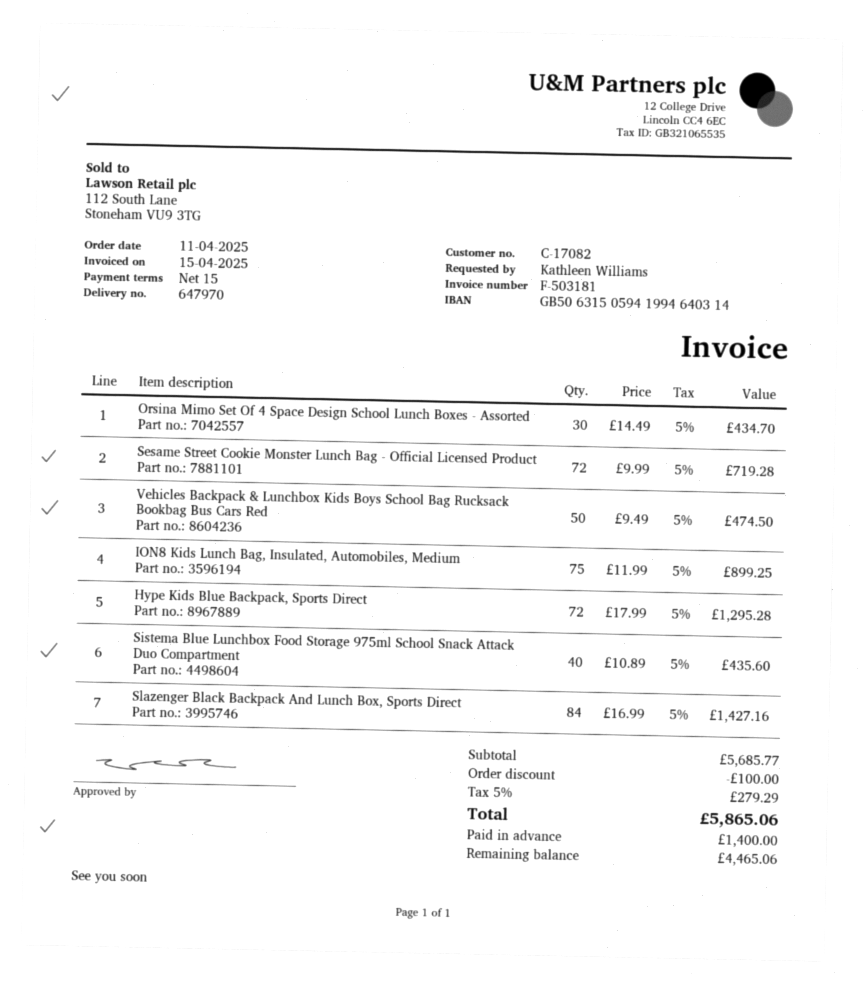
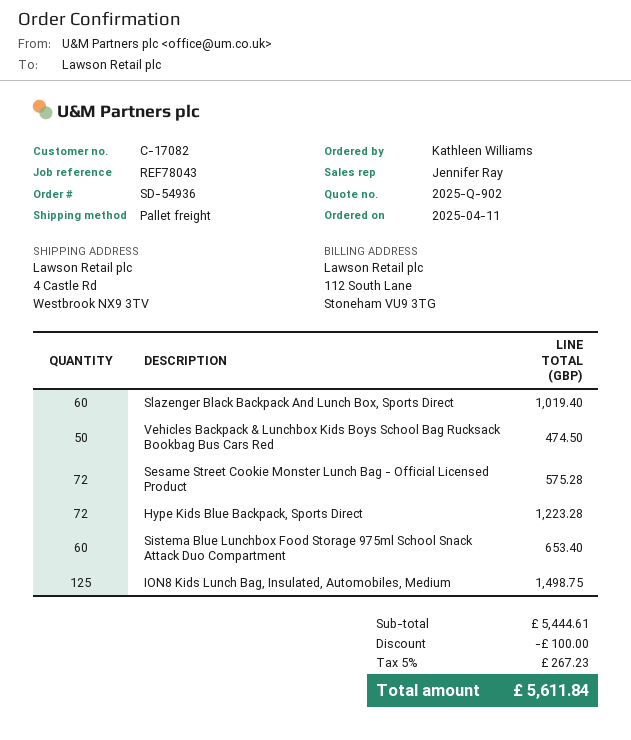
Orsina Mimo Set Of 4 Space Design School Lunch Boxes - Assorted: 30 for 434.70 -> none
Sesame Street Cookie Monster Lunch Bag - Official Licensed Product: 72 for 719.28 -> 72 for 575.28
ION8 Kids Lunch Bag, Insulated, Automobiles, Medium: 75 for 899.25 -> 125 for 1498.75
Hype Kids Blue Backpack, Sports Direct: 72 for 1295.28 -> 72 for 1223.28
Sistema Blue Lunchbox Food Storage 975ml School Snack Attack Duo Compartment: 40 for 435.60 -> 60 for 653.40
Slazenger Black Backpack And Lunch Box, Sports Direct: 84 for 1427.16 -> 60 for 1019.40
subtotal: 5685.77 -> 5444.61
tax: 5% = 279.29 -> 5% = 267.23
total: 5865.06 -> 5611.84

